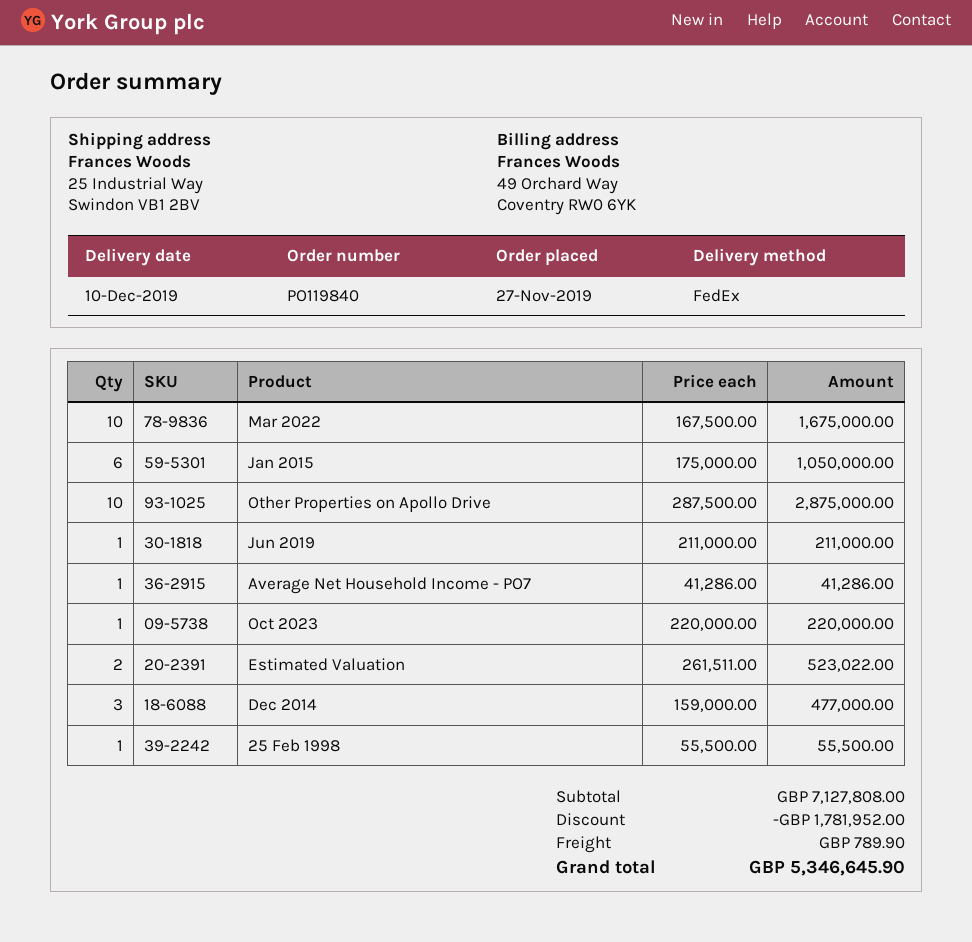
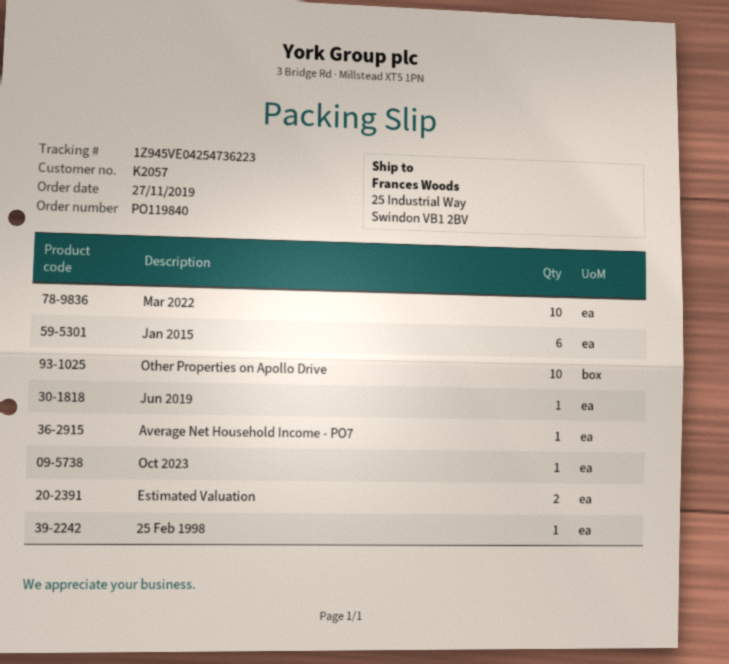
Dec 2014: 3 -> none

